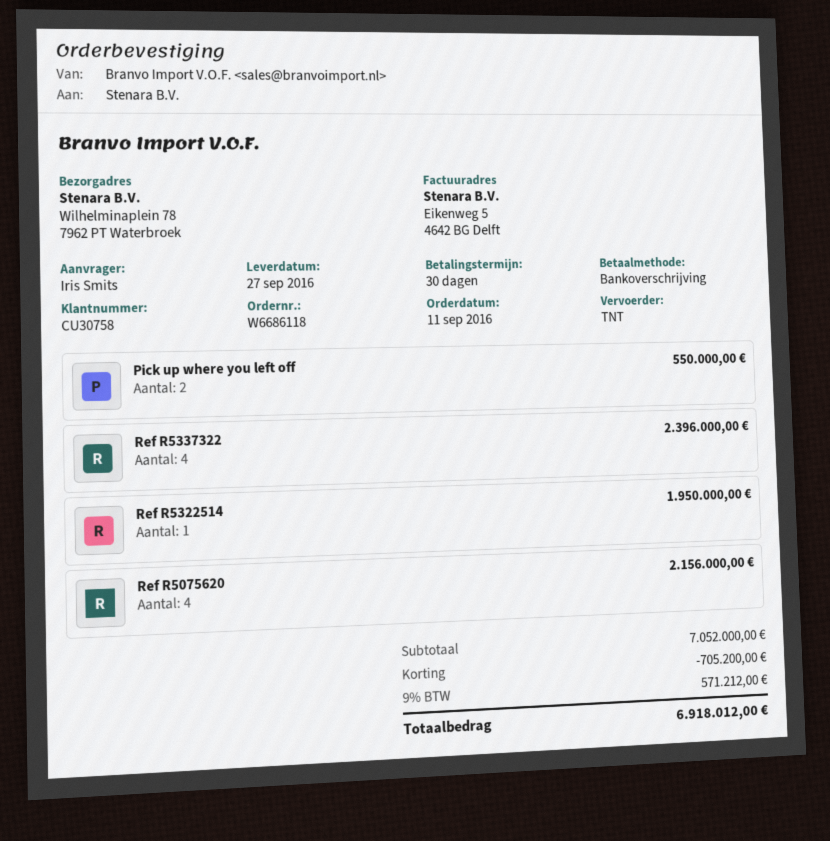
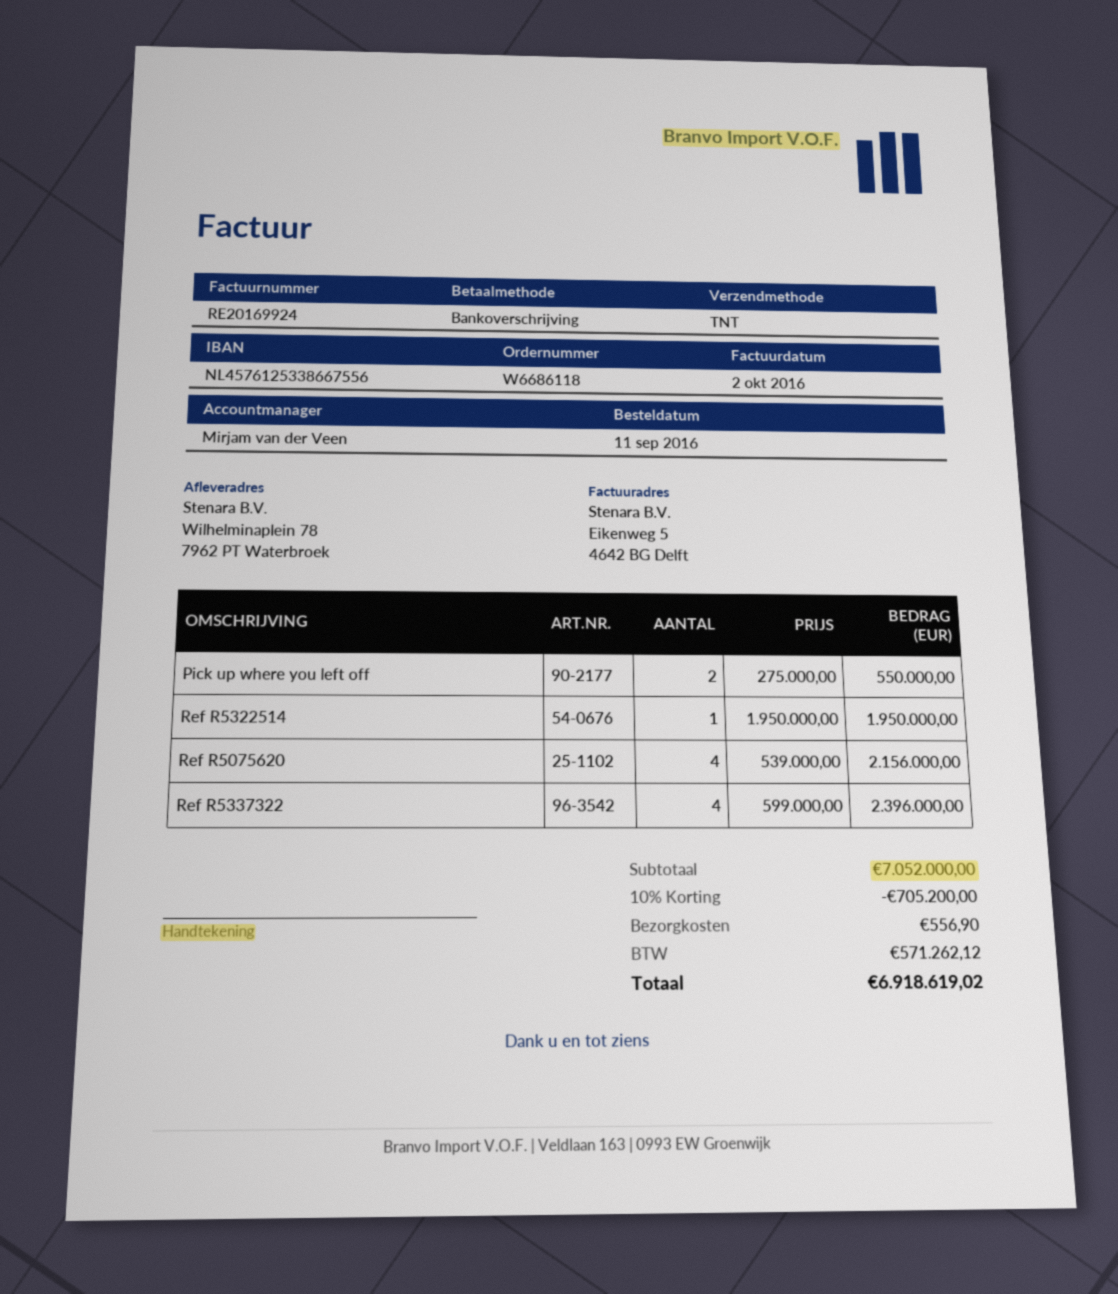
shipping: none -> 556.90
tax: 571212.00 -> 571262.12
total: 6918012.00 -> 6918619.02

